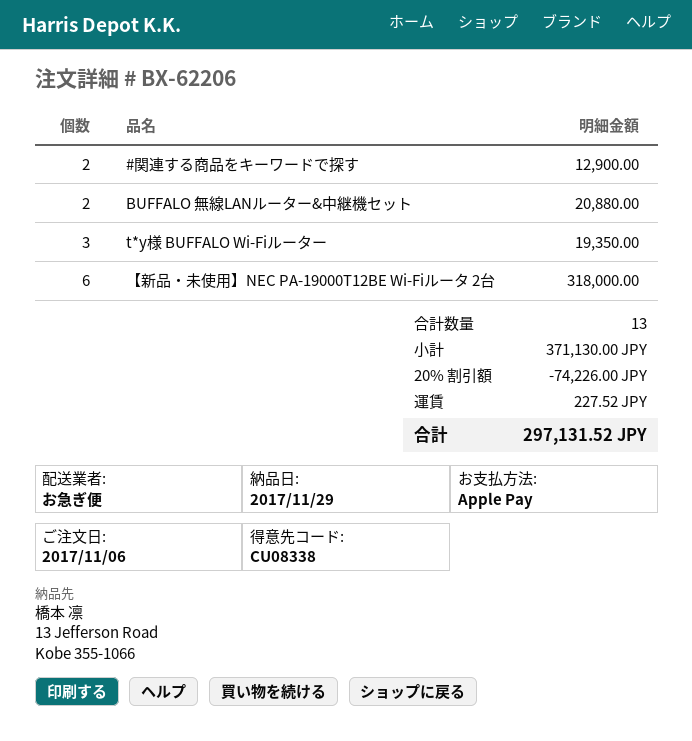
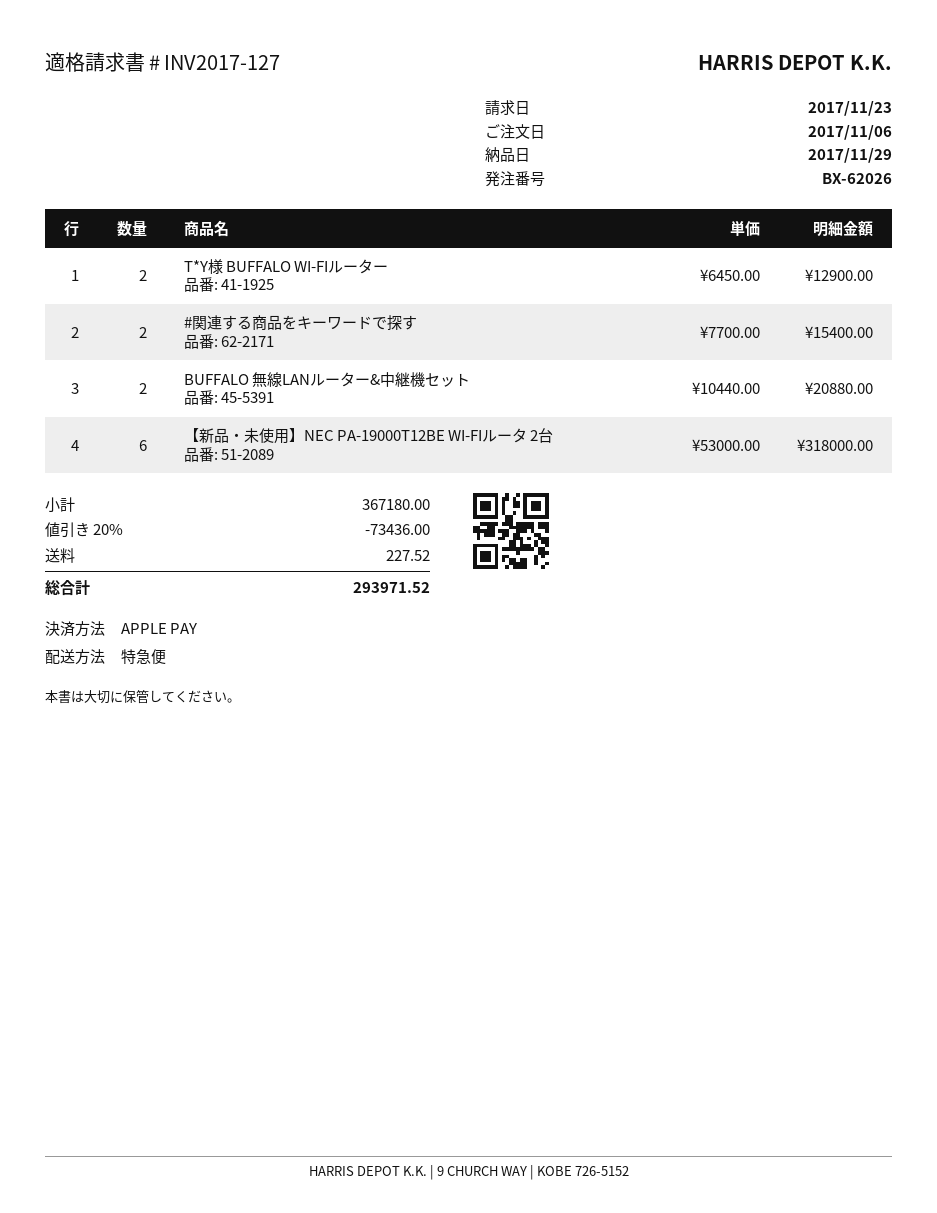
order number: BX-62206 -> BX-62026
#関連する商品をキーワードで探す: 2 for 12900.00 -> 2 for 15400.00
t*y様 BUFFALO Wi-Fiルーター: 3 for 19350.00 -> 2 for 12900.00
subtotal: 371130.00 -> 367180.00
discount: 20% = 74226.00 -> 20% = 73436.00
total: 297131.52 -> 293971.52

